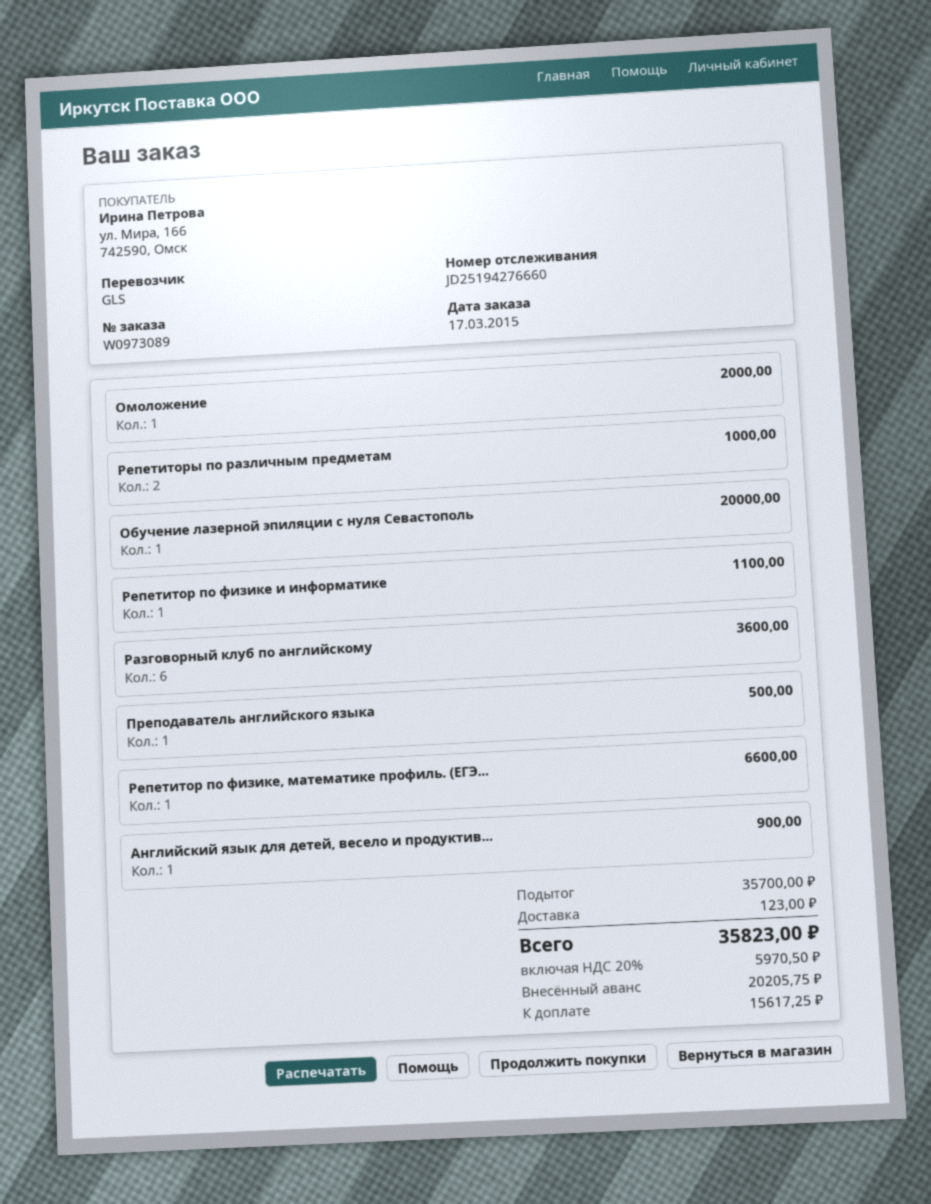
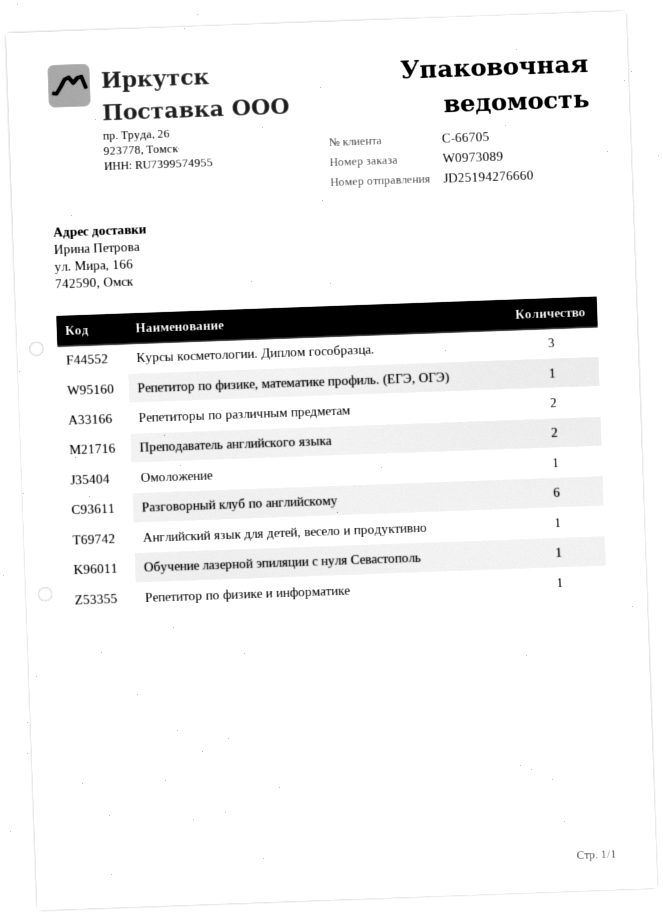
Преподаватель английского языка: 1 -> 2
Курсы косметологии. Диплом гособразца.: none -> 3

